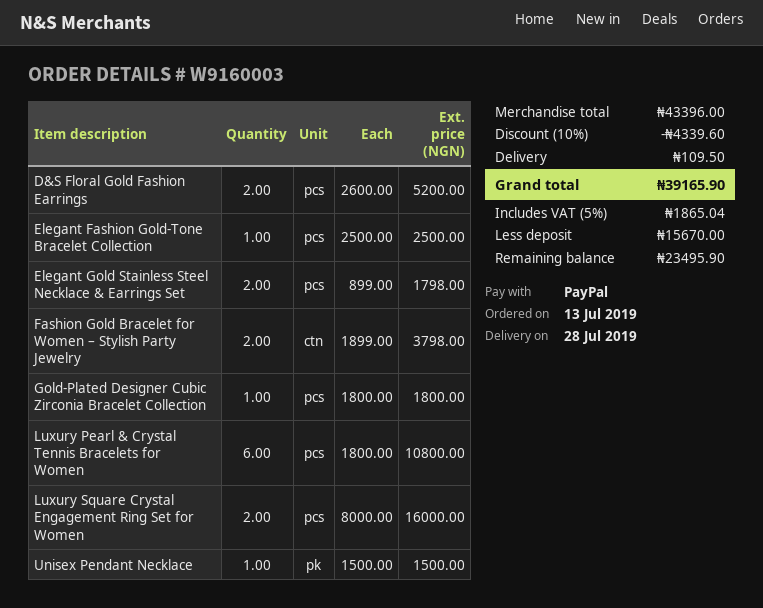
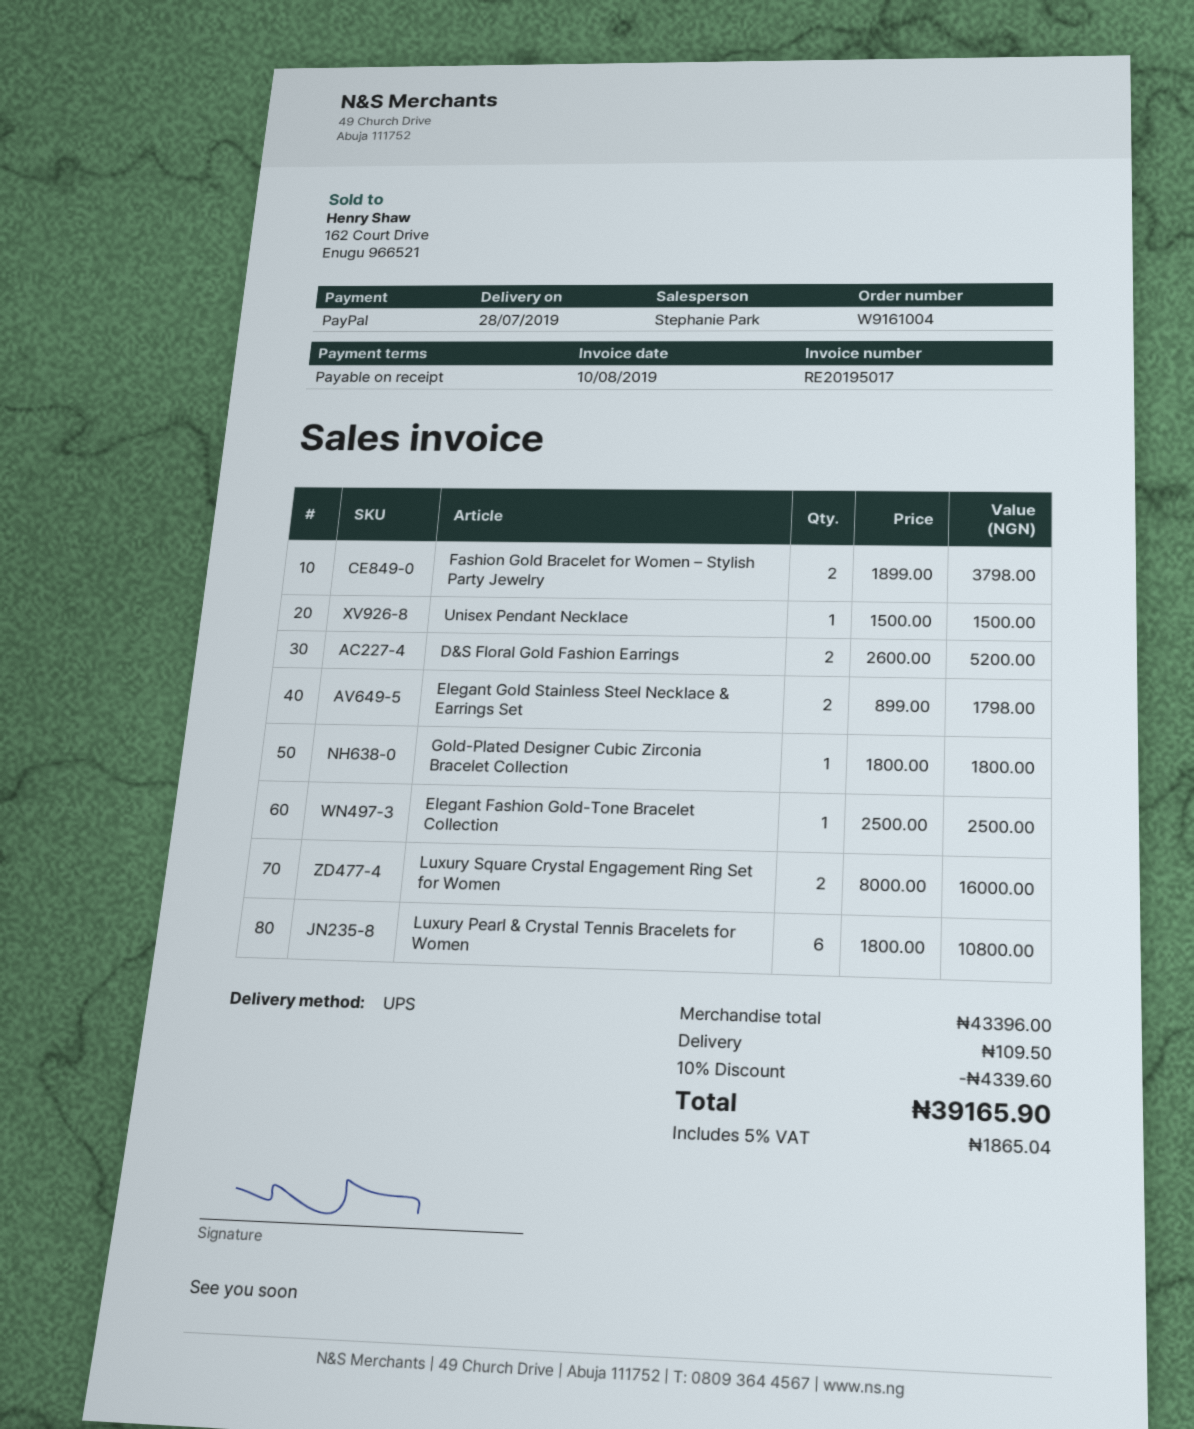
order number: W9160003 -> W9161004

